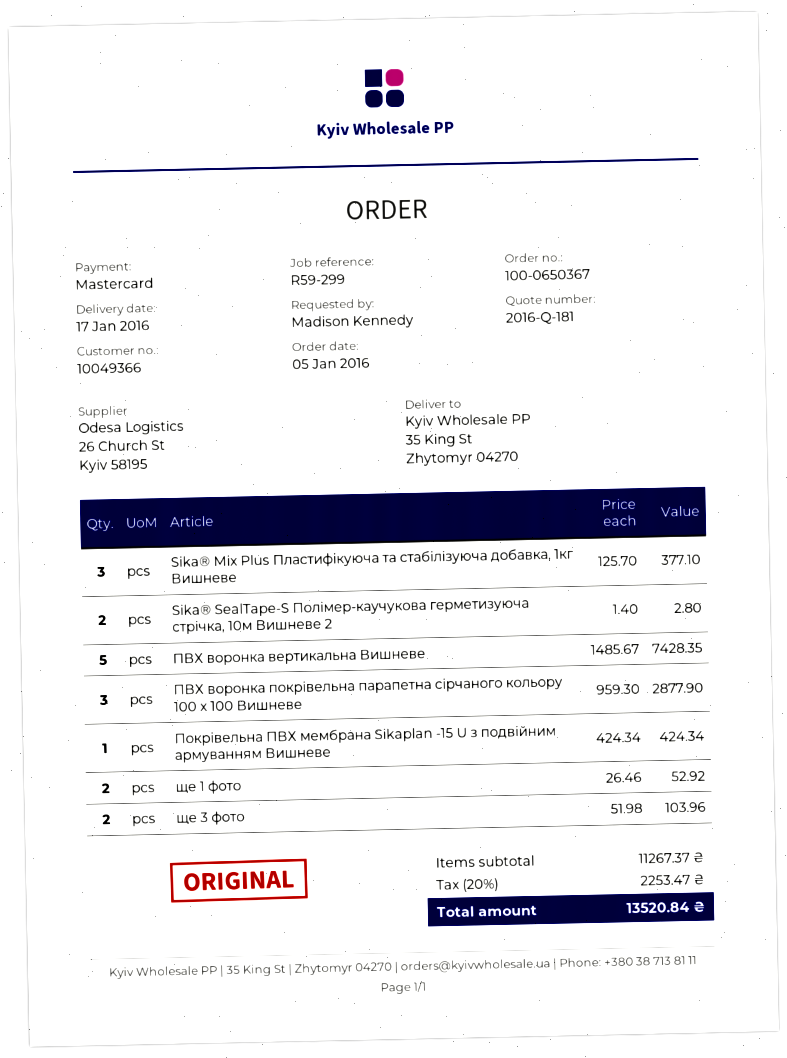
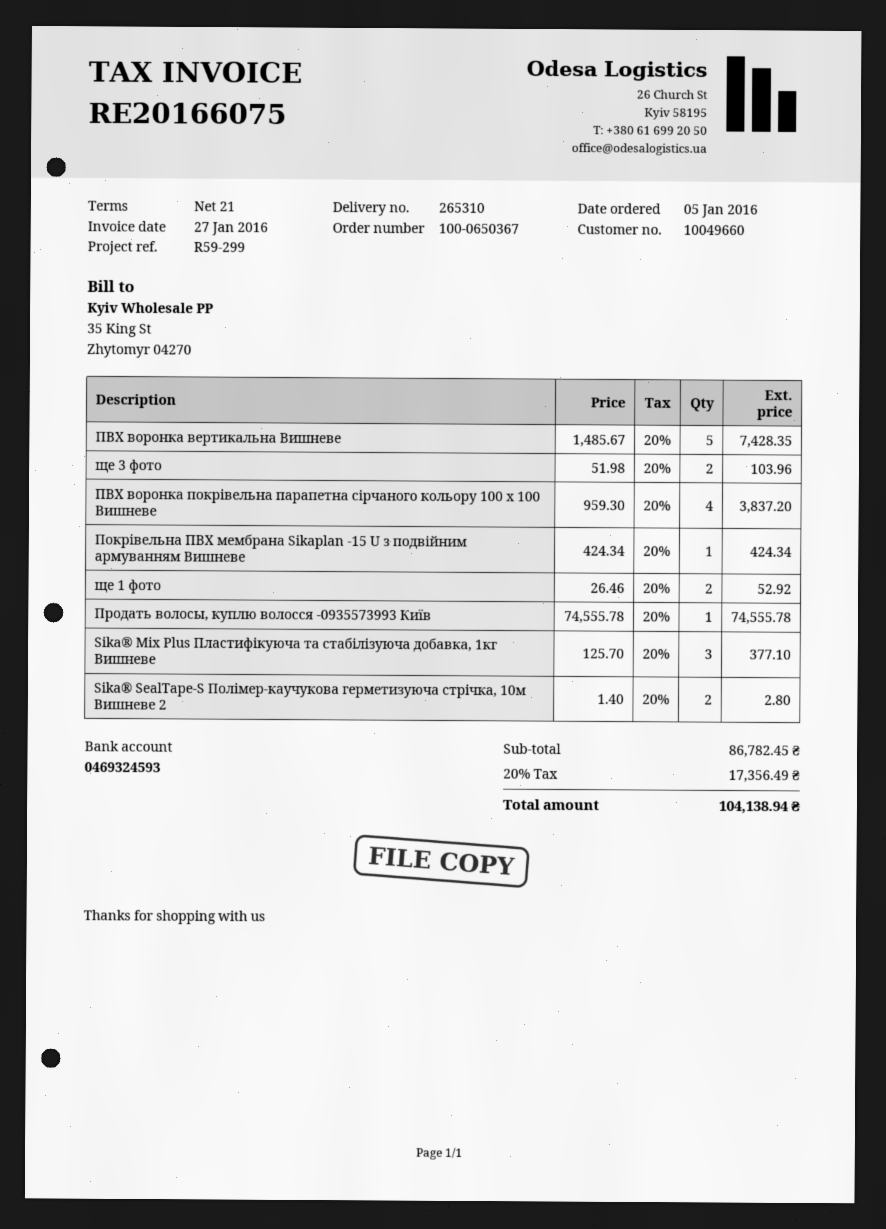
customer number: 10049366 -> 10049660
ПВХ воронка покрівельна парапетна сірчаного кольору 100 х 100 Вишневе: 3 x 959.30 = 2877.90 -> 4 x 959.30 = 3837.20
Продать волосы, куплю волосся -0935573993 Київ: none -> 1 x 74555.78 = 74555.78
subtotal: 11267.37 -> 86782.45
tax: 20% = 2253.47 -> 20% = 17356.49
total: 13520.84 -> 104138.94

